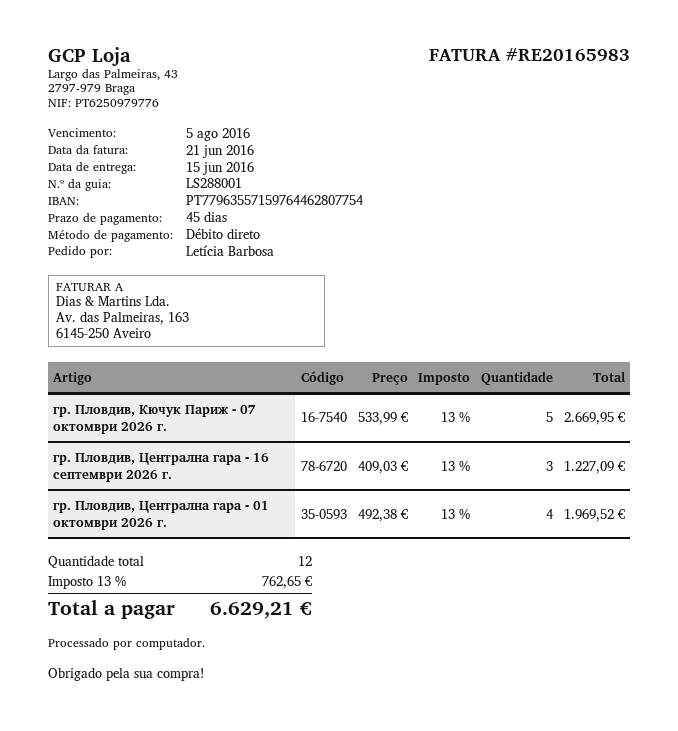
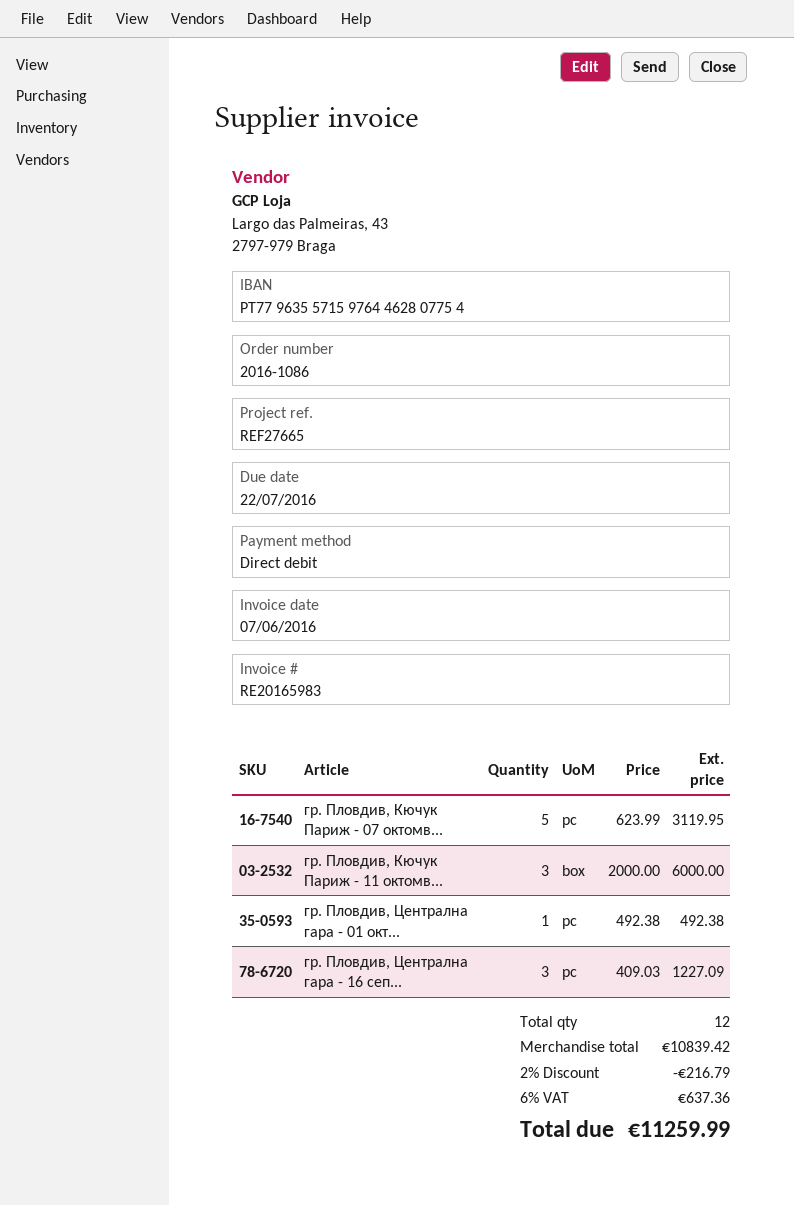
invoice date: 2016-06-21 -> 2016-06-07
due date: 2016-08-05 -> 2016-07-22
гр. Пловдив, Кючук Париж - 07 октомври 2026 г.: 5 x 533.99 = 2669.95 -> 5 x 623.99 = 3119.95
гр. Пловдив, Централна гара - 01 октомври 2026 г.: 4 x 492.38 = 1969.52 -> 1 x 492.38 = 492.38
гр. Пловдив, Кючук Париж - 11 октомв...: none -> 3 x 2000.00 = 6000.00
discount: none -> 2% = 216.79
tax: 13% = 762.65 -> 6% = 637.36
total: 6629.21 -> 11259.99

